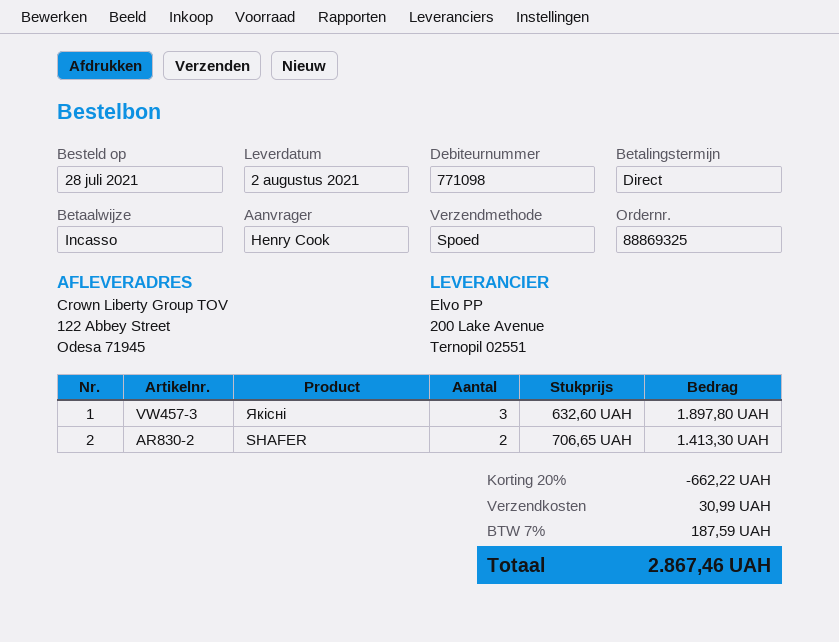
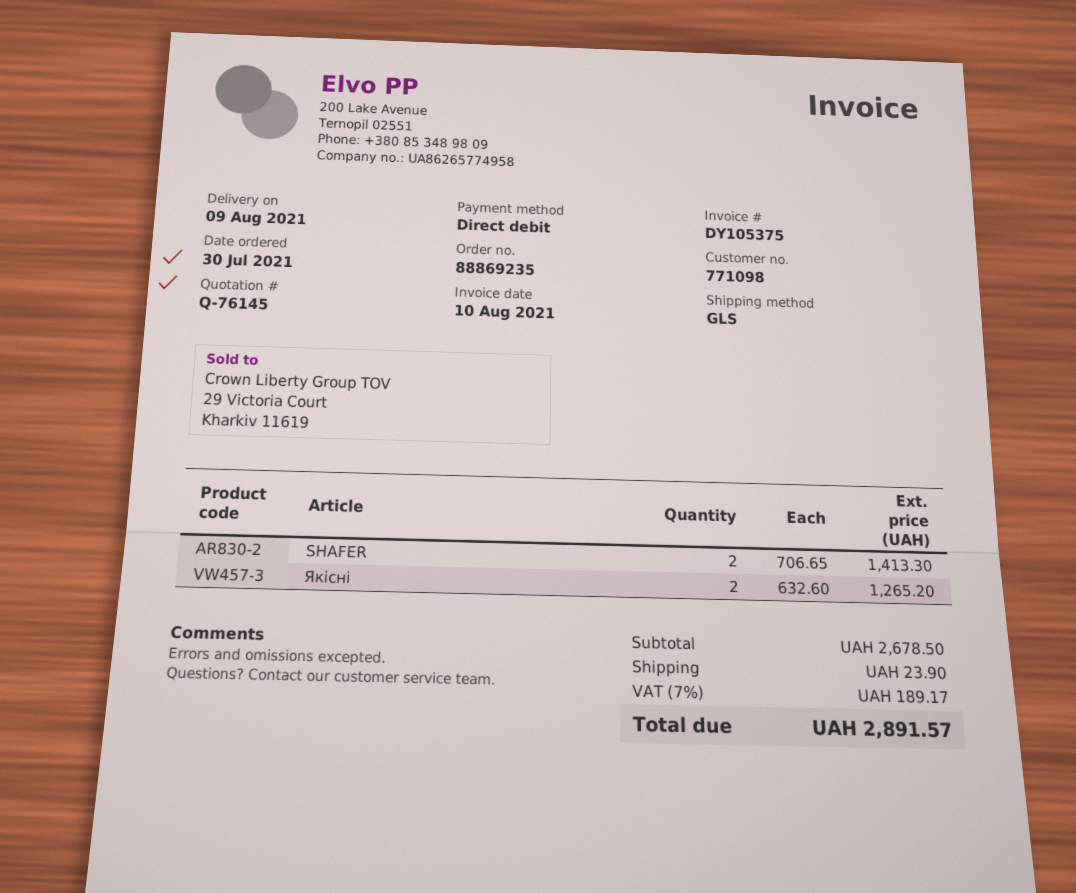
order number: 88869325 -> 88869235
order date: 2021-07-28 -> 2021-07-30
delivery date: 2021-08-02 -> 2021-08-09
shipping method: express -> GLS
Якісні: 3 x 632.60 = 1897.80 -> 2 x 632.60 = 1265.20
discount: 20% = 662.22 -> none
shipping: 30.99 -> 23.90
tax: 7% = 187.59 -> 7% = 189.17
total: 2867.46 -> 2891.57

